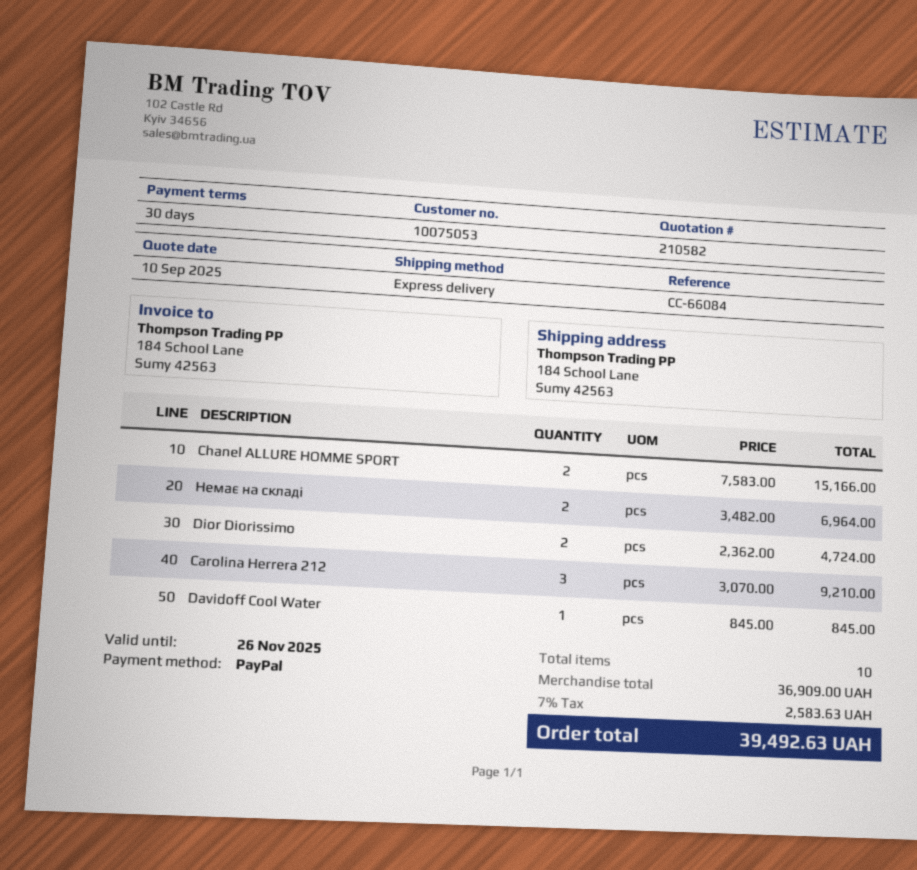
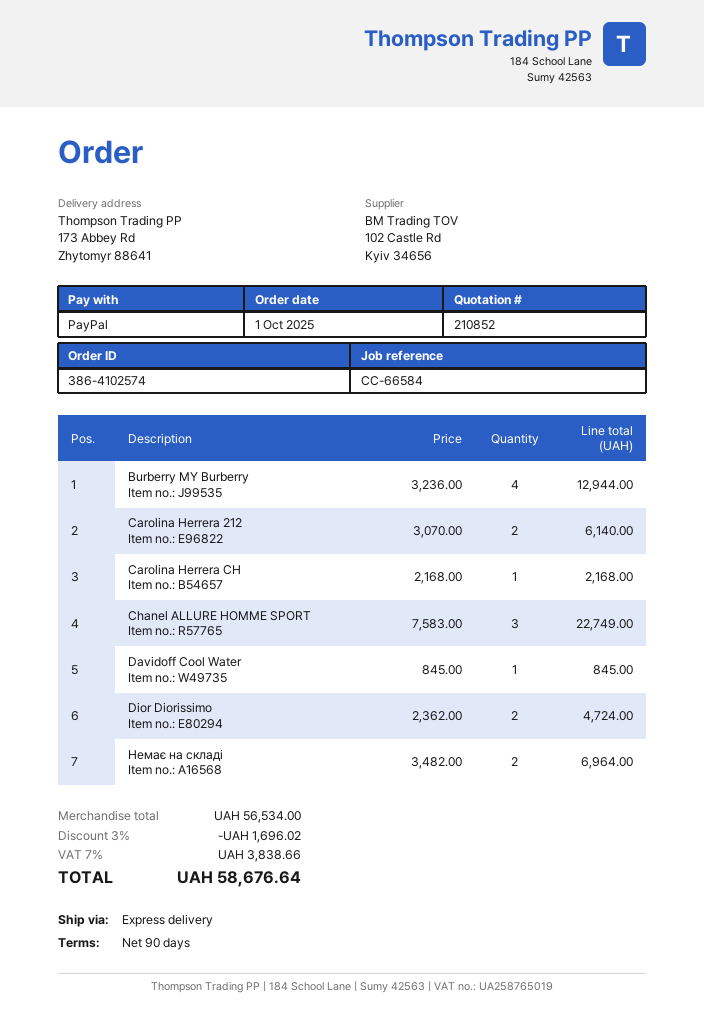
quote number: 210582 -> 210852
payment terms: 30 days -> 90 days
reference: CC-66084 -> CC-66584
ship to: 184 School Lane, Sumy 42563 -> 173 Abbey Rd, Zhytomyr 88641
Chanel ALLURE HOMME SPORT: 2 x 7583.00 = 15166.00 -> 3 x 7583.00 = 22749.00
Carolina Herrera 212: 3 x 3070.00 = 9210.00 -> 2 x 3070.00 = 6140.00
Burberry MY Burberry: none -> 4 x 3236.00 = 12944.00
Carolina Herrera CH: none -> 1 x 2168.00 = 2168.00
subtotal: 36909.00 -> 56534.00
discount: none -> 3% = 1696.02
tax: 7% = 2583.63 -> 7% = 3838.66
total: 39492.63 -> 58676.64

